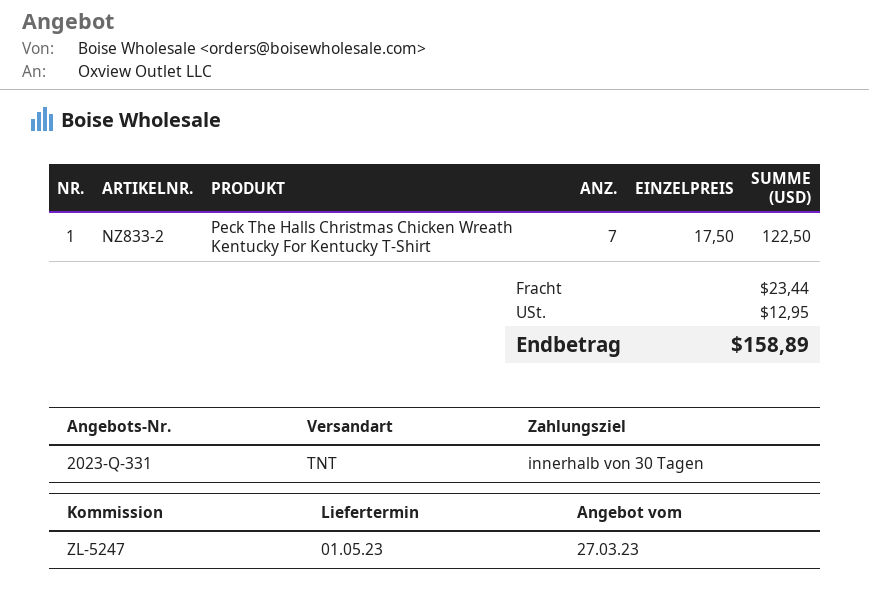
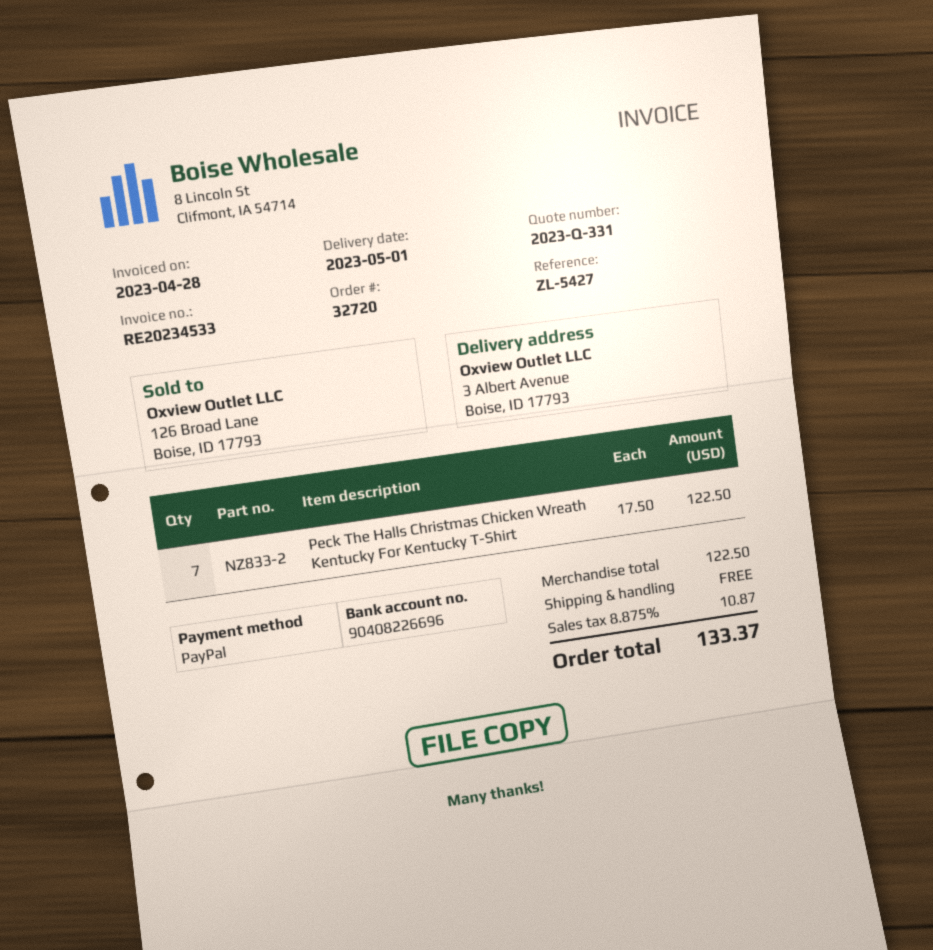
reference: ZL-5247 -> ZL-5427
shipping: 23.44 -> 0.00
tax: 12.95 -> 10.87
total: 158.89 -> 133.37

